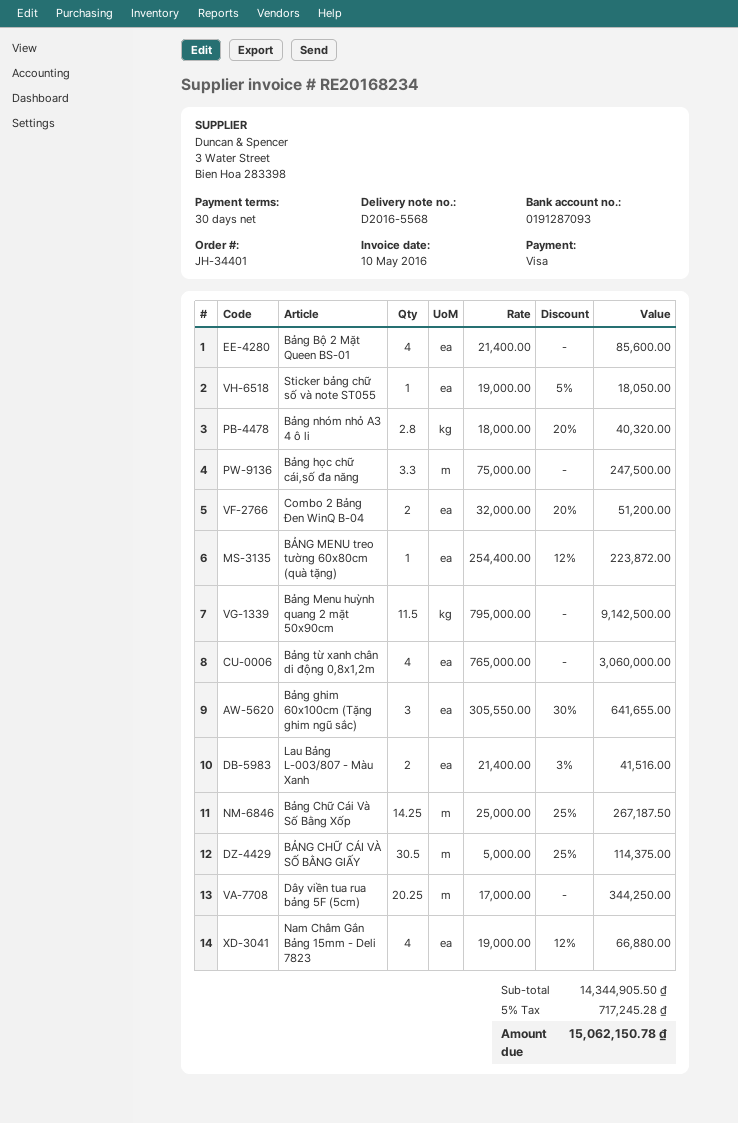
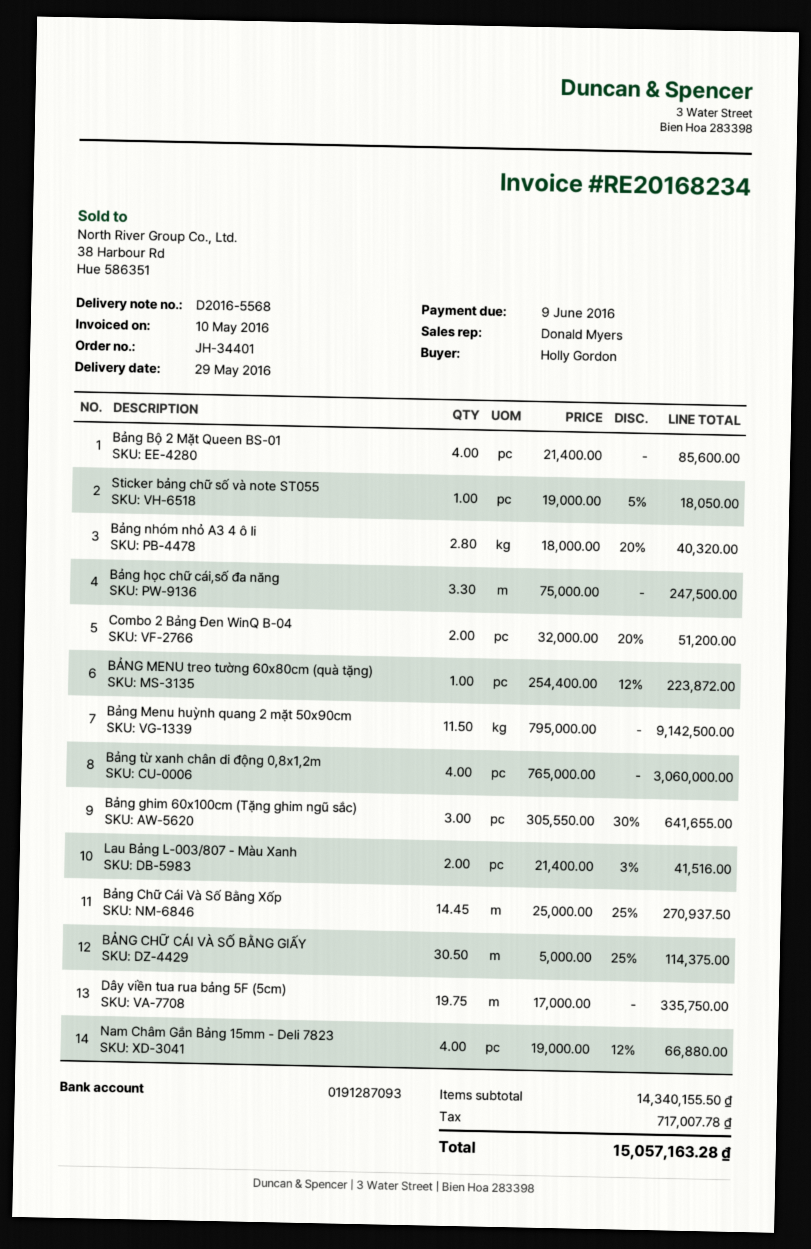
Bảng Chữ Cái Và Số Bằng Xốp: 14.25 x 25000.00 - 25% = 267187.50 -> 14.45 x 25000.00 - 25% = 270937.50
Dây viền tua rua bảng 5F (5cm): 20.25 x 17000.00 = 344250.00 -> 19.75 x 17000.00 = 335750.00
subtotal: 14344905.50 -> 14340155.50
tax: 717245.28 -> 717007.78
total: 15062150.78 -> 15057163.28

